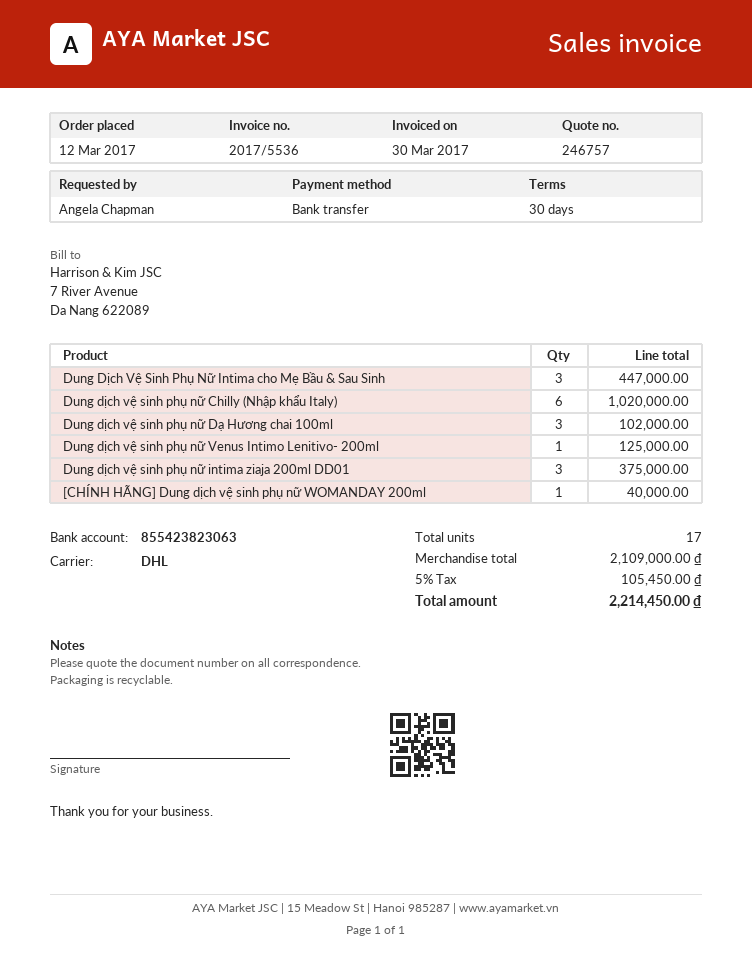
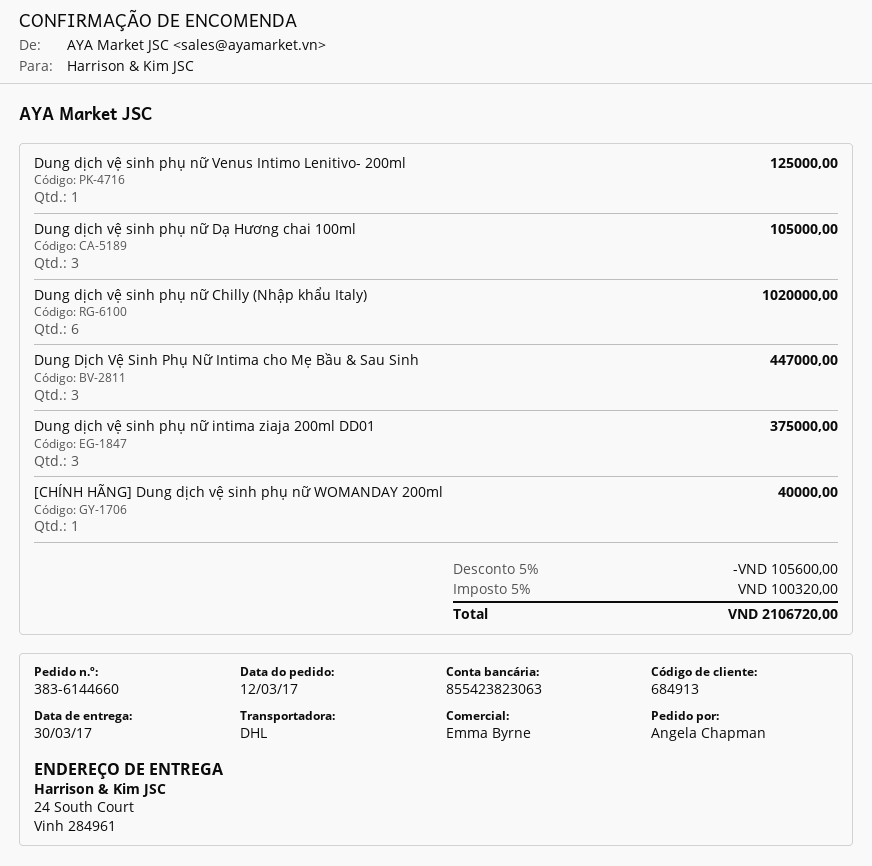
Dung dịch vệ sinh phụ nữ Dạ Hương chai 100ml: 3 for 102000.00 -> 3 for 105000.00
discount: none -> 5% = 105600.00
tax: 5% = 105450.00 -> 5% = 100320.00
total: 2214450.00 -> 2106720.00

